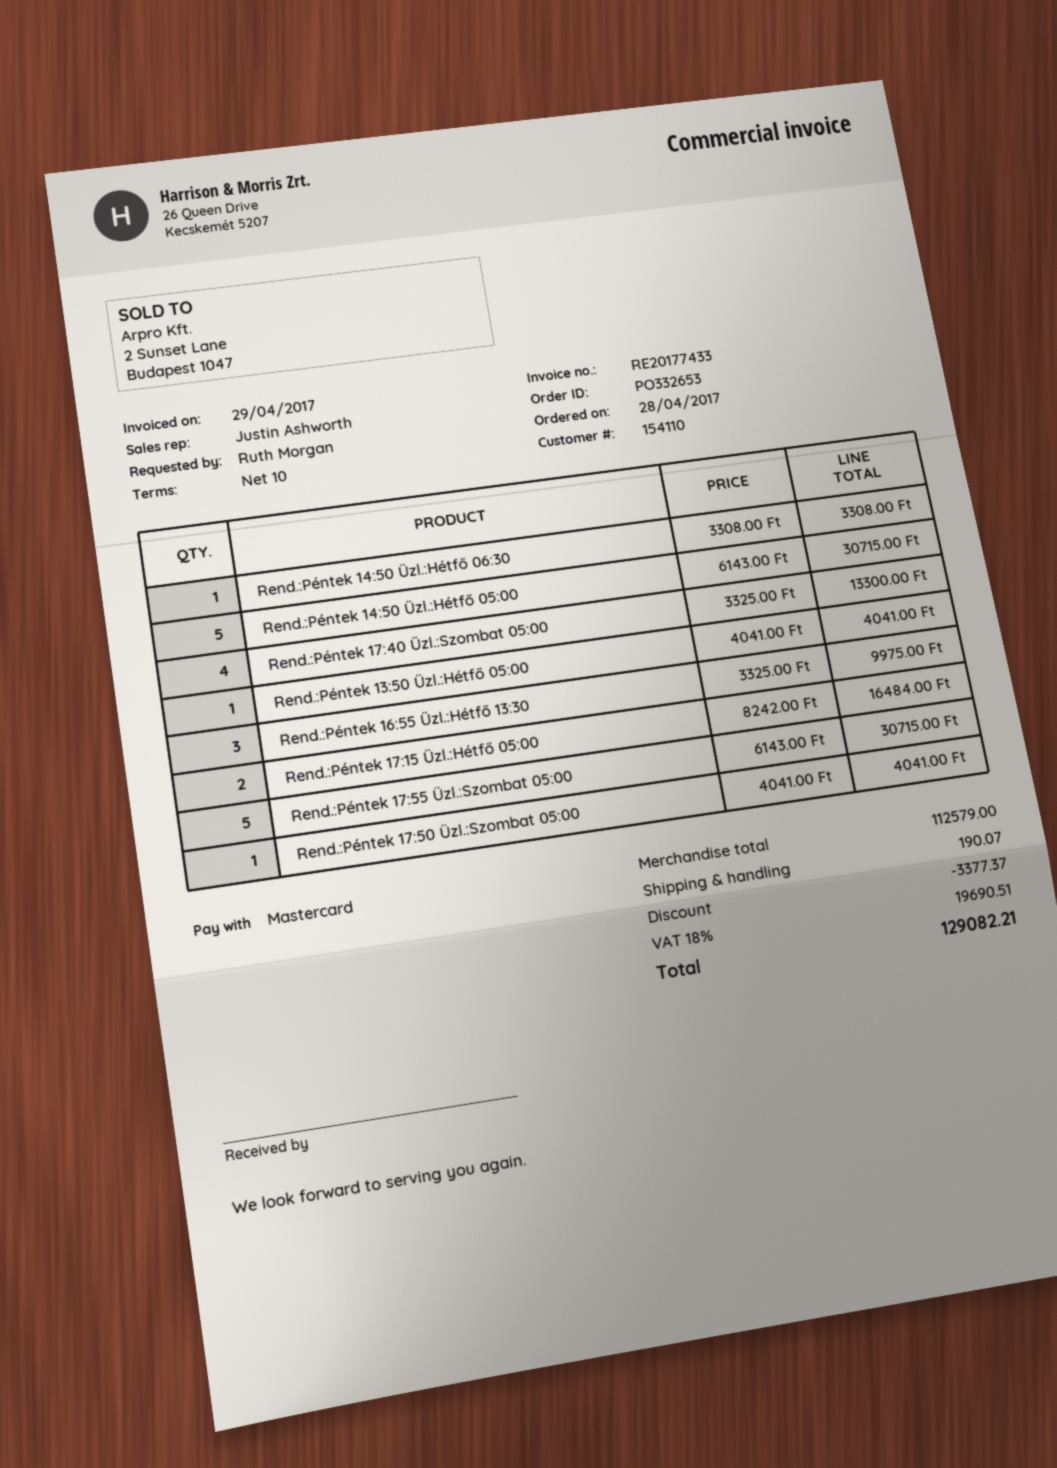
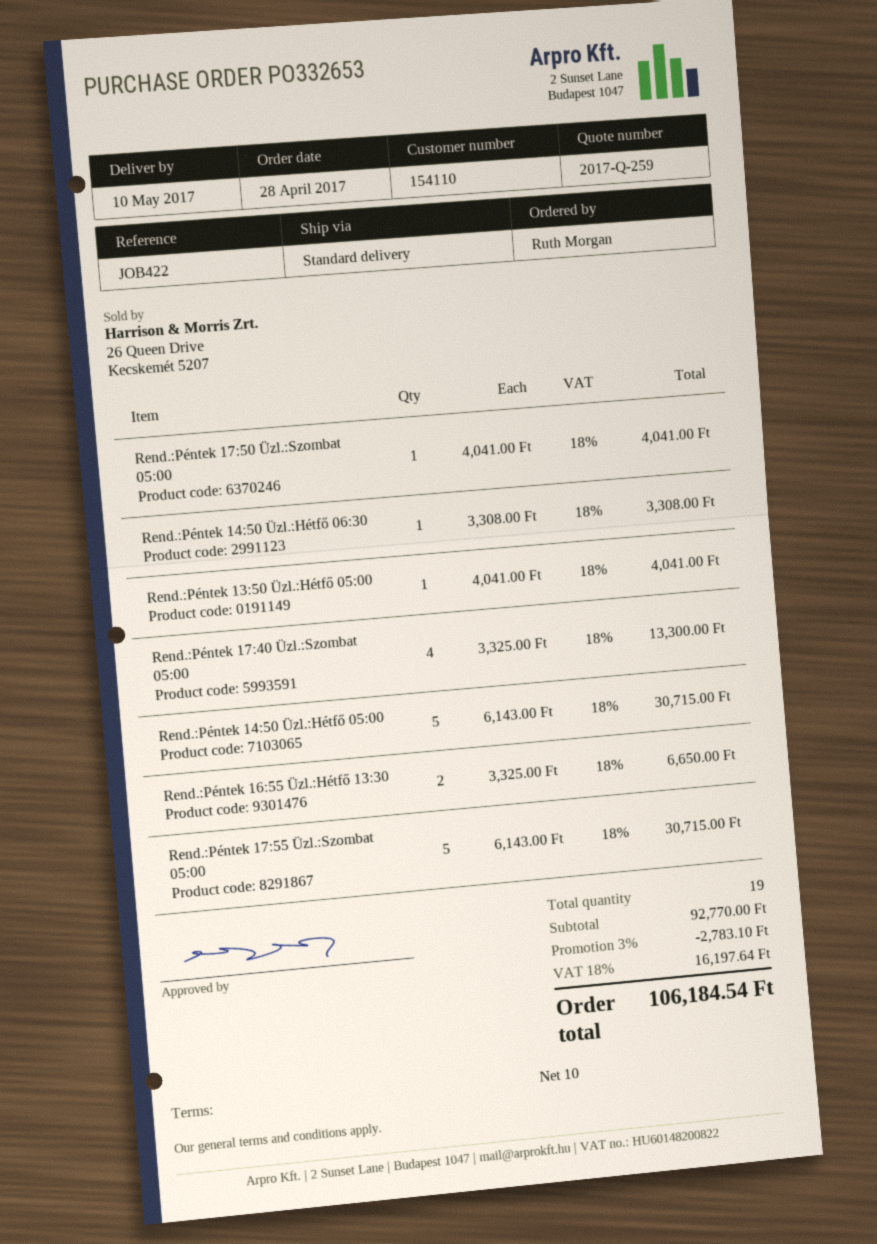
Rend.:Péntek 16:55 Üzl.:Hétfő 13:30: 3 x 3325.00 = 9975.00 -> 2 x 3325.00 = 6650.00
Rend.:Péntek 17:15 Üzl.:Hétfő 05:00: 2 x 8242.00 = 16484.00 -> none
subtotal: 112579.00 -> 92770.00
discount: 3377.37 -> 2783.10
shipping: 190.07 -> none
tax: 18% = 19690.51 -> 18% = 16197.64
total: 129082.21 -> 106184.54

